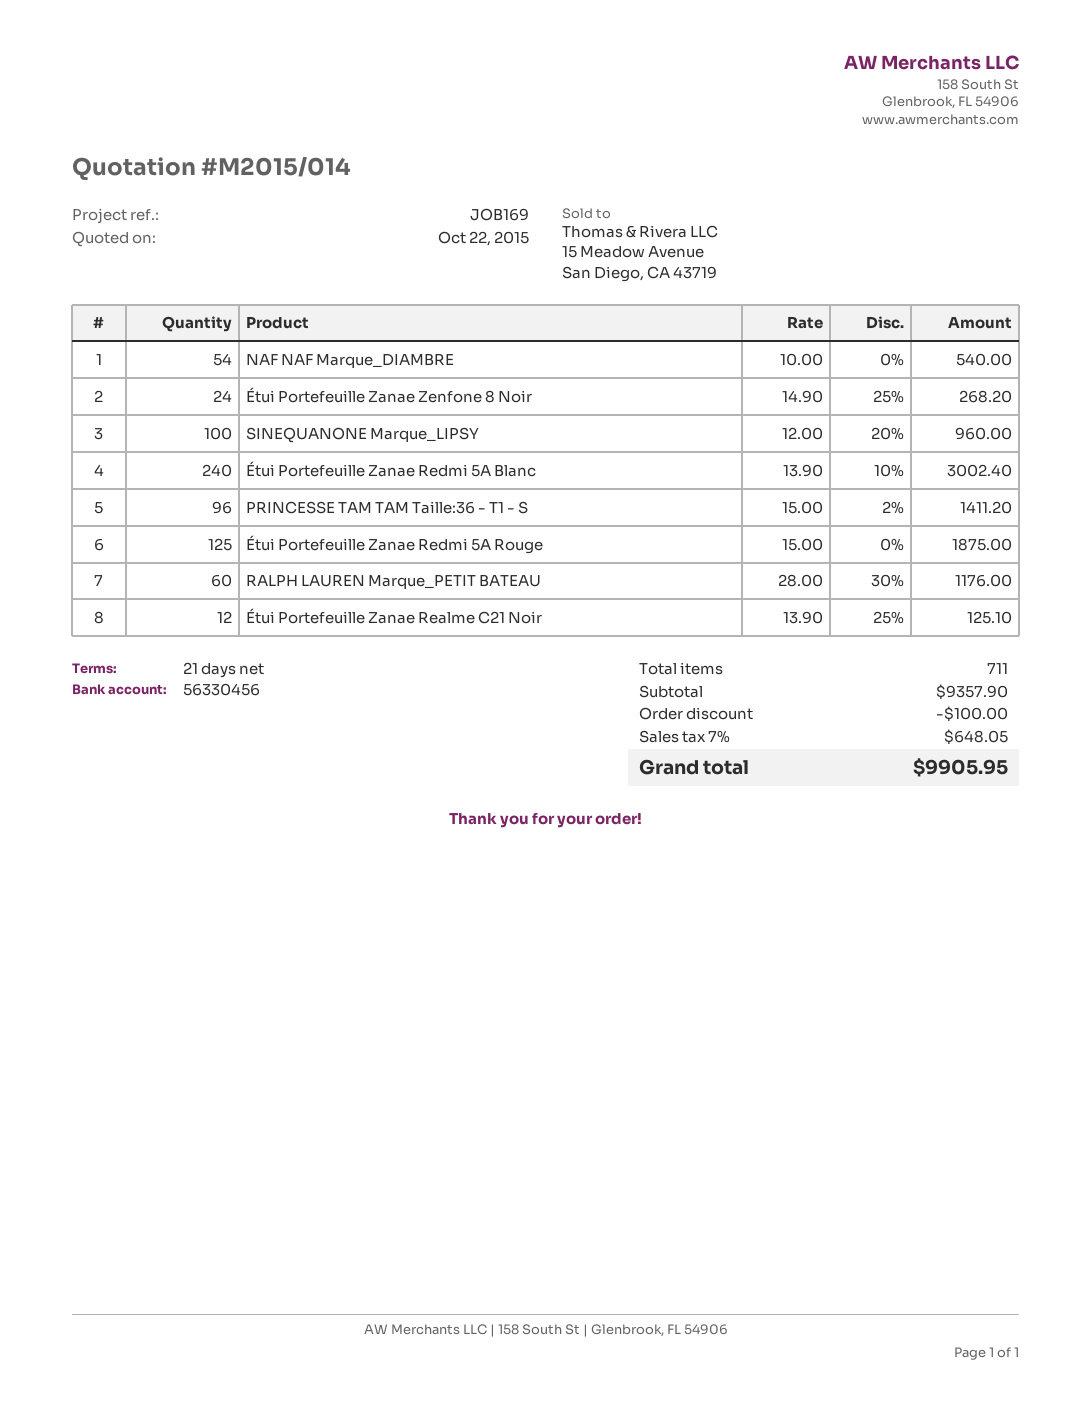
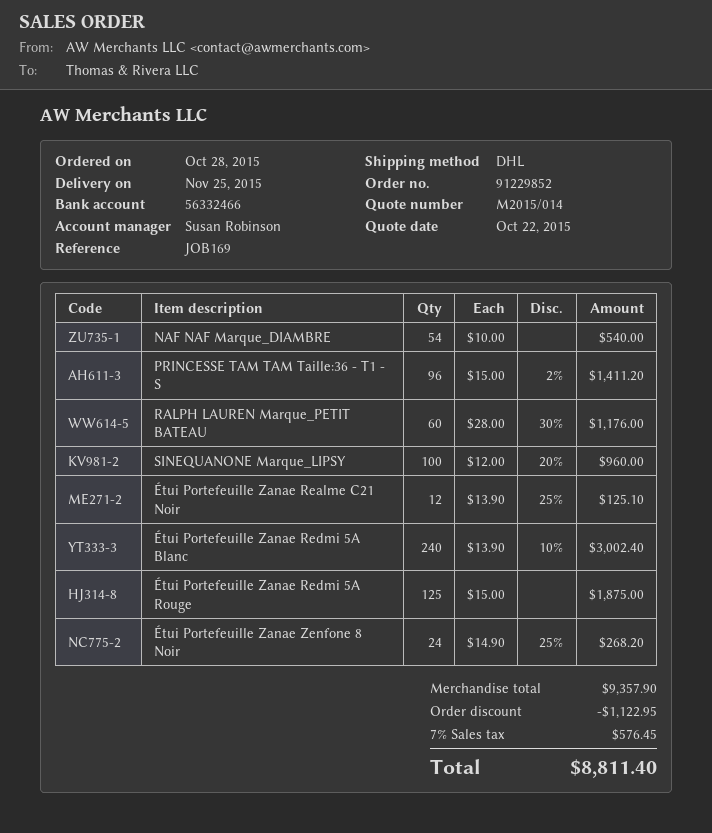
bank account: 56330456 -> 56332466
discount: 100.00 -> 1122.95
tax: 7% = 648.05 -> 7% = 576.45
total: 9905.95 -> 8811.40

